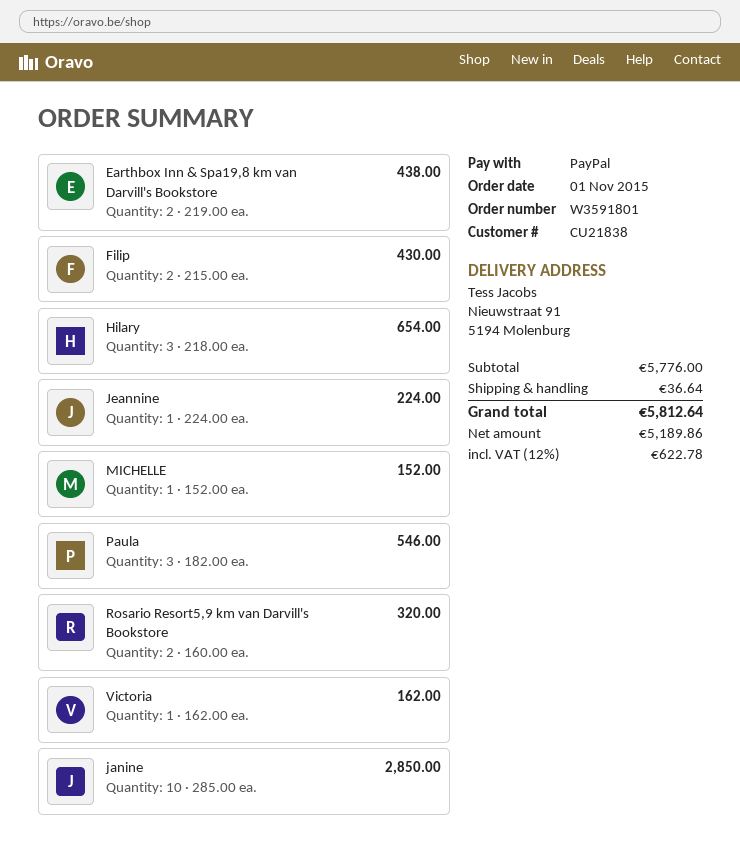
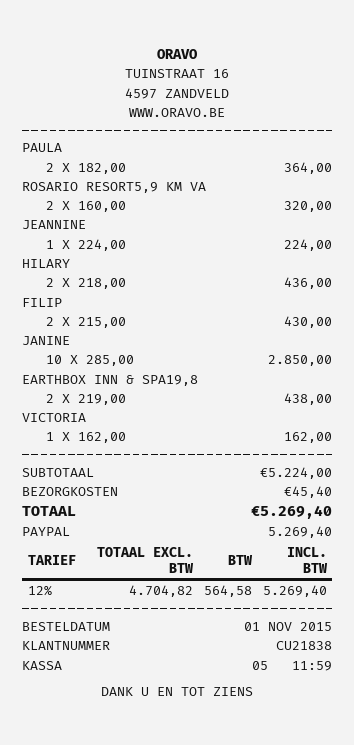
Hilary: 3 x 218.00 = 654.00 -> 2 x 218.00 = 436.00
MICHELLE: 1 x 152.00 = 152.00 -> none
Paula: 3 x 182.00 = 546.00 -> 2 x 182.00 = 364.00
subtotal: 5776.00 -> 5224.00
shipping: 36.64 -> 45.40
net: 5189.86 -> 4704.82
tax: 12% = 622.78 -> 12% = 564.58
total: 5812.64 -> 5269.40

